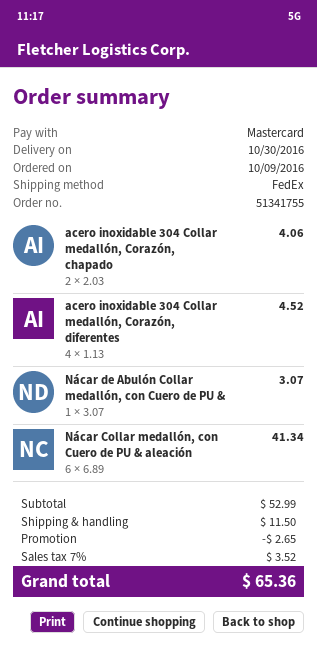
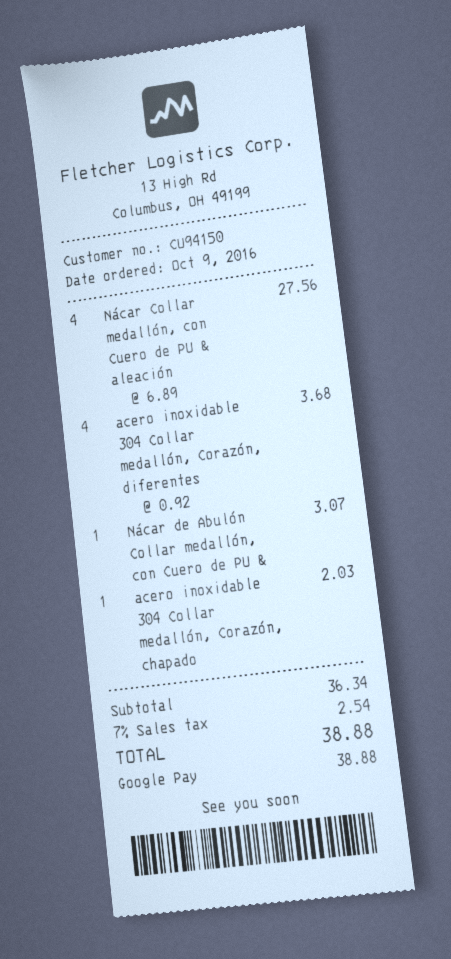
payment method: Mastercard -> Google Pay
acero inoxidable 304 Collar medallón, Corazón, chapado: 2 x 2.03 = 4.06 -> 1 x 2.03 = 2.03
acero inoxidable 304 Collar medallón, Corazón, diferentes: 4 x 1.13 = 4.52 -> 4 x 0.92 = 3.68
Nácar Collar medallón, con Cuero de PU & aleación: 6 x 6.89 = 41.34 -> 4 x 6.89 = 27.56
subtotal: 52.99 -> 36.34
discount: 2.65 -> none
shipping: 11.50 -> none
tax: 7% = 3.52 -> 7% = 2.54
total: 65.36 -> 38.88

